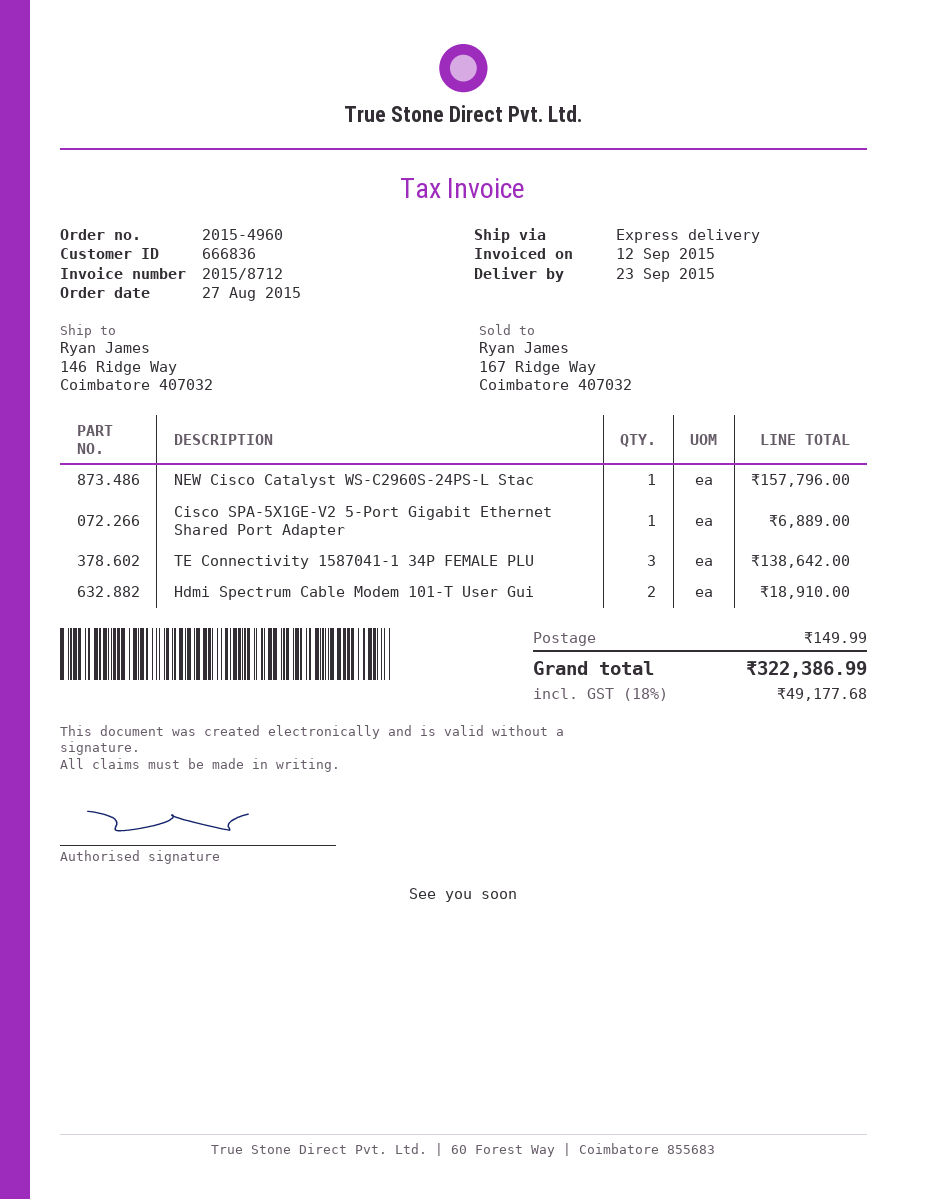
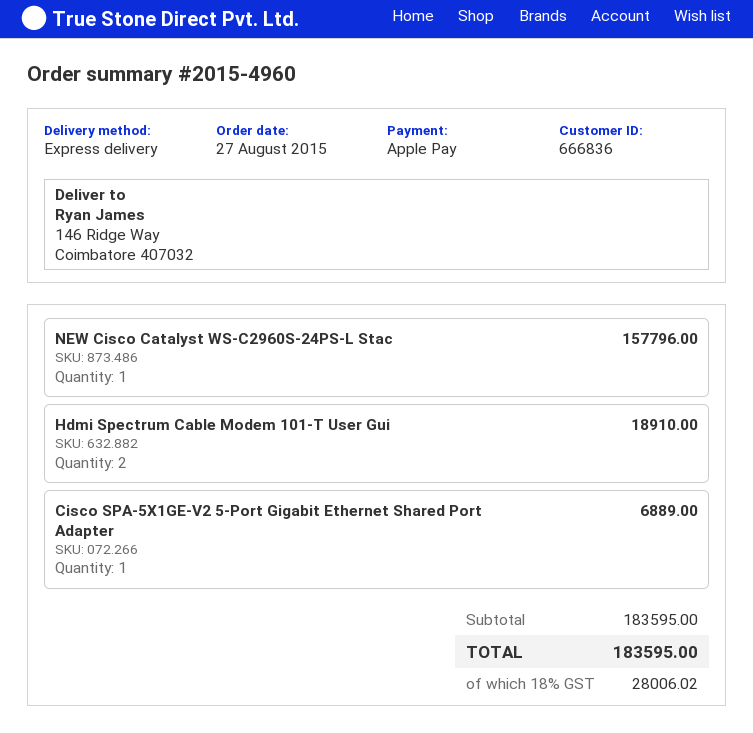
TE Connectivity 1587041-1 34P FEMALE PLU: 3 for 138642.00 -> none
shipping: 149.99 -> none
tax: 18% = 49177.68 -> 18% = 28006.02
total: 322386.99 -> 183595.00

